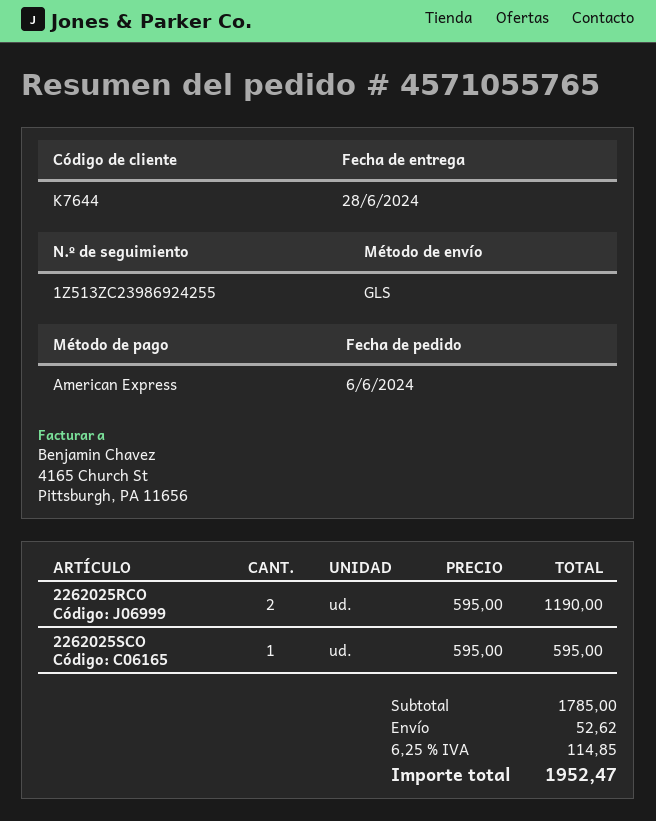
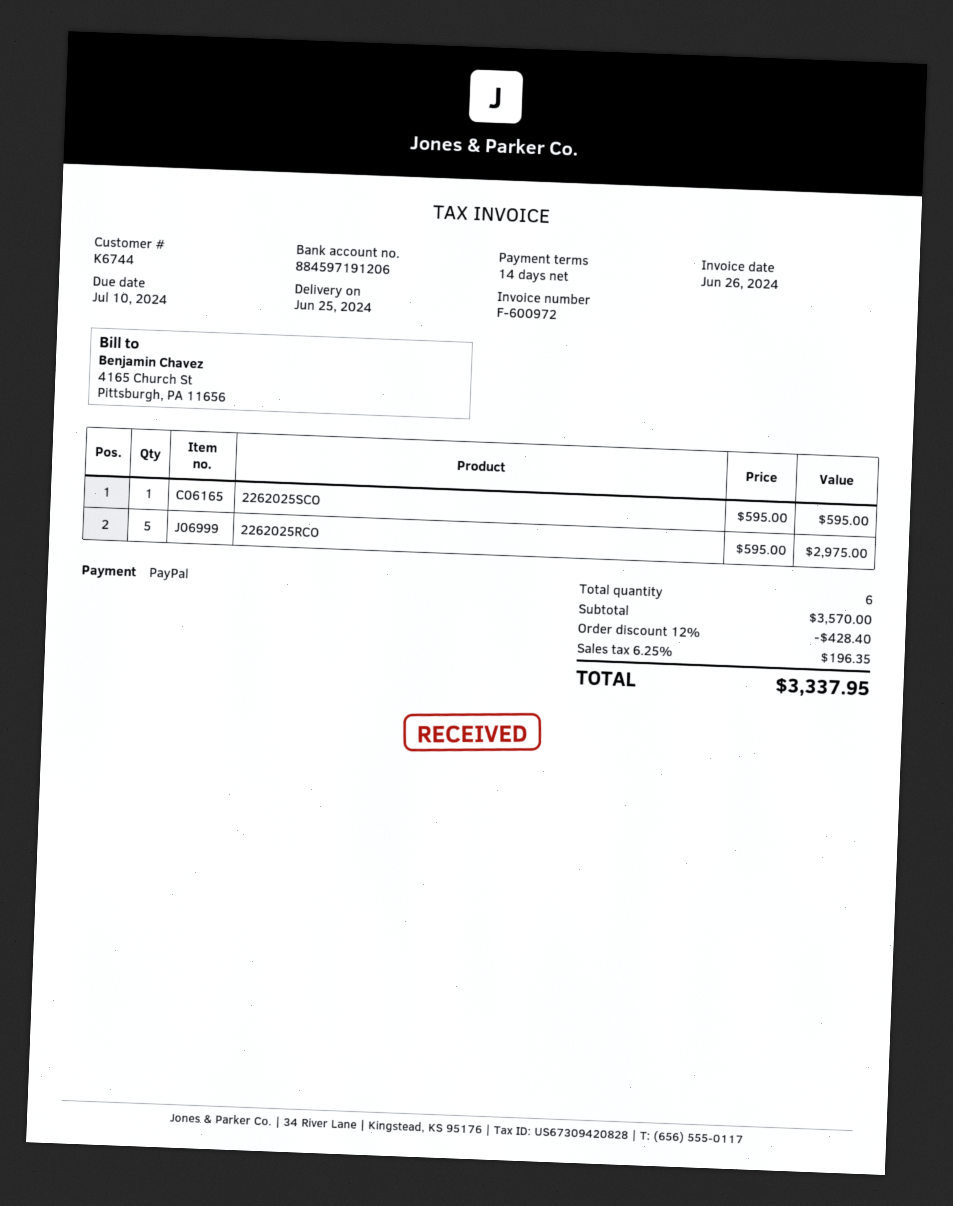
delivery date: 2024-06-28 -> 2024-06-25
customer number: K7644 -> K6744
payment method: American Express -> PayPal
2262025RCO: 2 x 595.00 = 1190.00 -> 5 x 595.00 = 2975.00
subtotal: 1785.00 -> 3570.00
discount: none -> 12% = 428.40
shipping: 52.62 -> none
tax: 6.25% = 114.85 -> 6.25% = 196.35
total: 1952.47 -> 3337.95

